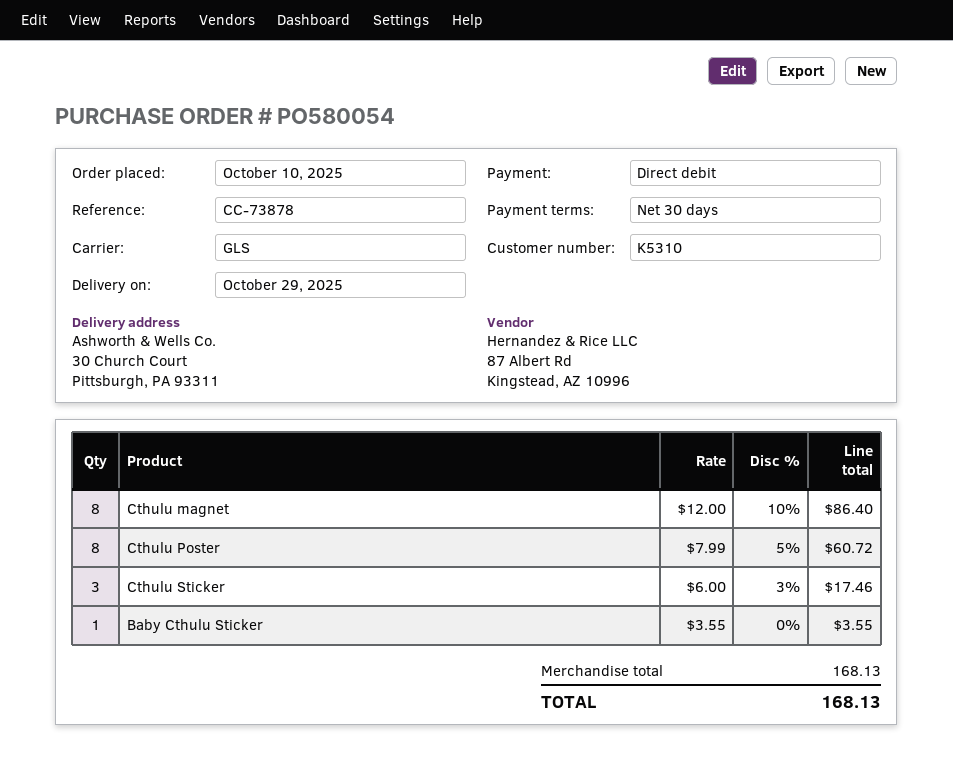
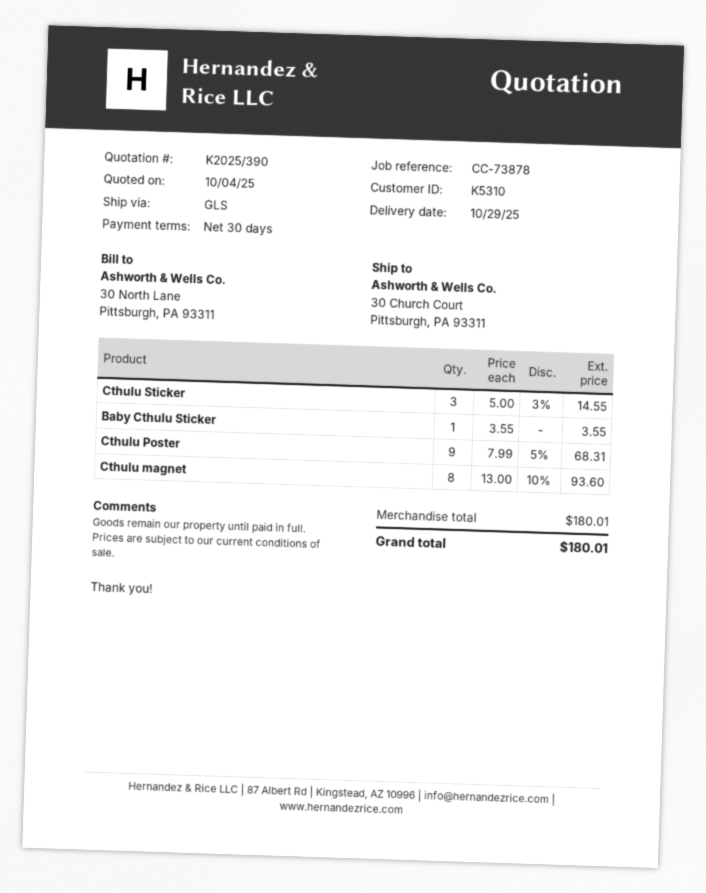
Cthulu magnet: 8 x 12.00 - 10% = 86.40 -> 8 x 13.00 - 10% = 93.60
Cthulu Poster: 8 x 7.99 - 5% = 60.72 -> 9 x 7.99 - 5% = 68.31
Cthulu Sticker: 3 x 6.00 - 3% = 17.46 -> 3 x 5.00 - 3% = 14.55
subtotal: 168.13 -> 180.01
total: 168.13 -> 180.01

